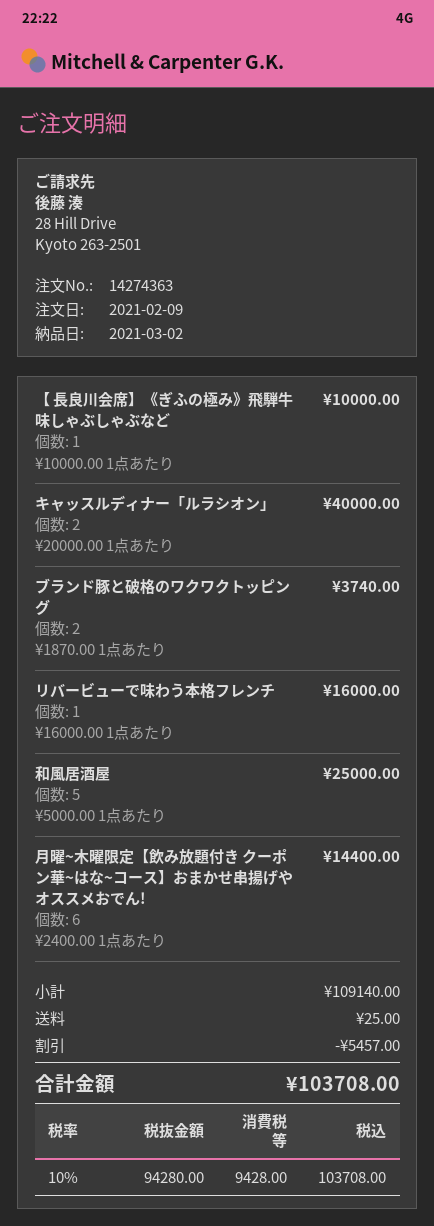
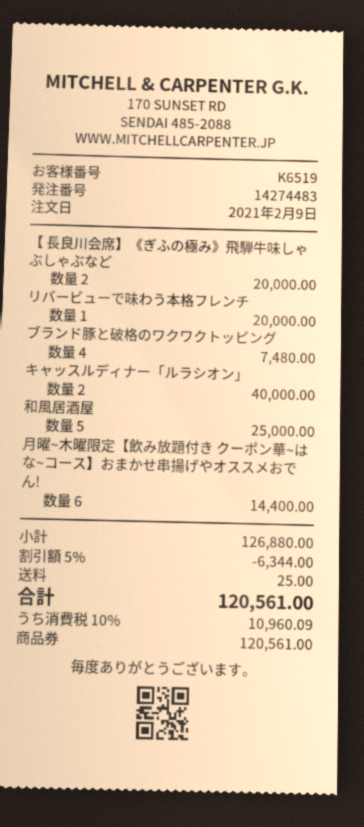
order number: 14274363 -> 14274483
【 長良川会席】《ぎふの極み》飛騨牛味しゃぶしゃぶなど: 1 for 10000.00 -> 2 for 20000.00
ブランド豚と破格のワクワクトッピング: 2 for 3740.00 -> 4 for 7480.00
リバービューで味わう本格フレンチ: 1 for 16000.00 -> 1 for 20000.00
subtotal: 109140.00 -> 126880.00
discount: 5457.00 -> 6344.00
tax: 10% = 9428.00 -> 10% = 10960.09
total: 103708.00 -> 120561.00

